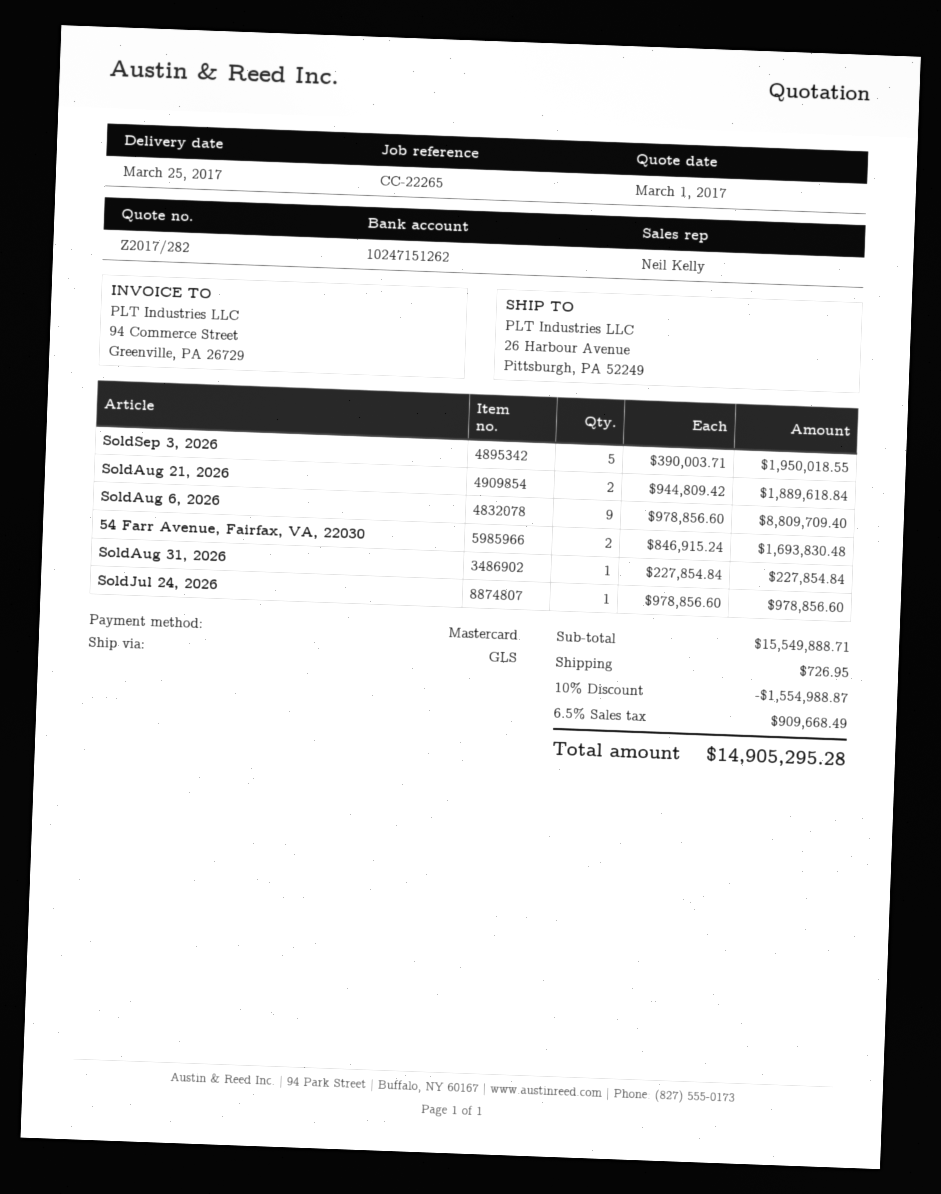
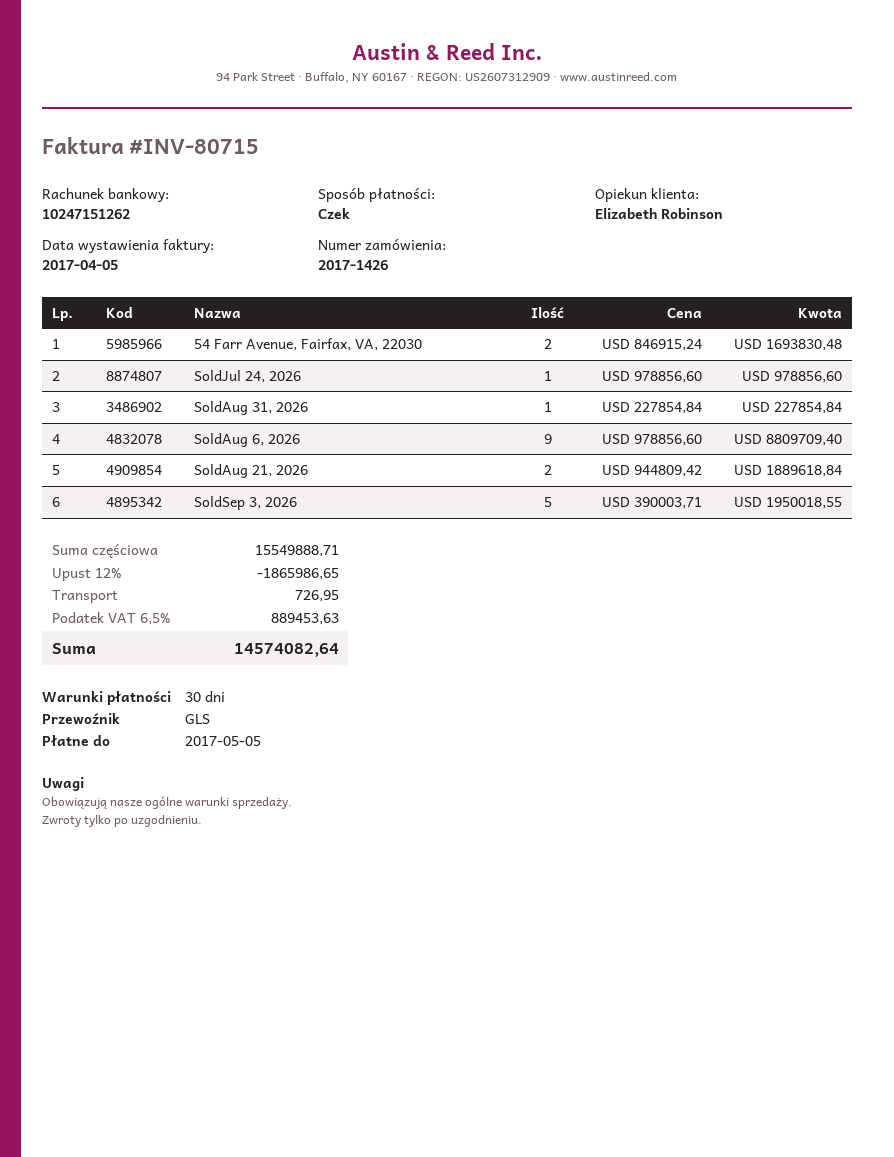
sales rep: Neil Kelly -> Elizabeth Robinson
payment method: Mastercard -> cheque
discount: 10% = 1554988.87 -> 12% = 1865986.65
tax: 6.5% = 909668.49 -> 6.5% = 889453.63
total: 14905295.28 -> 14574082.64

